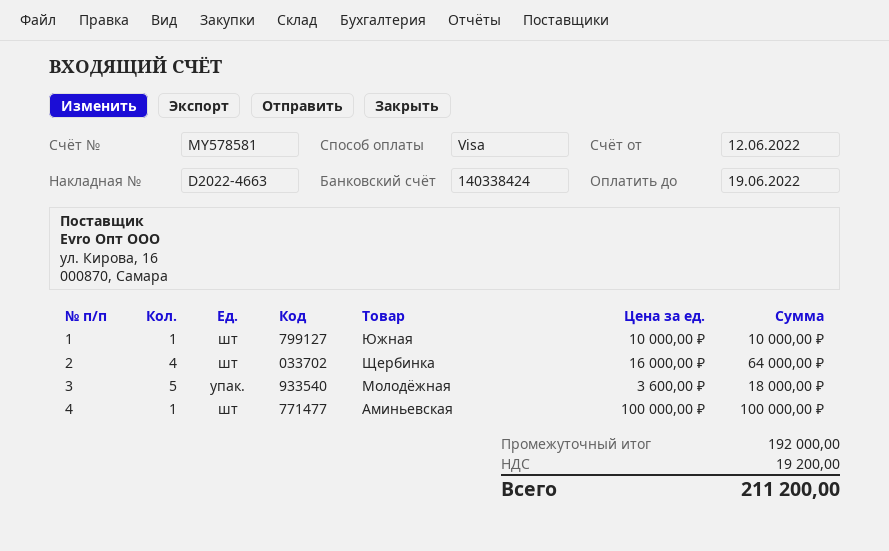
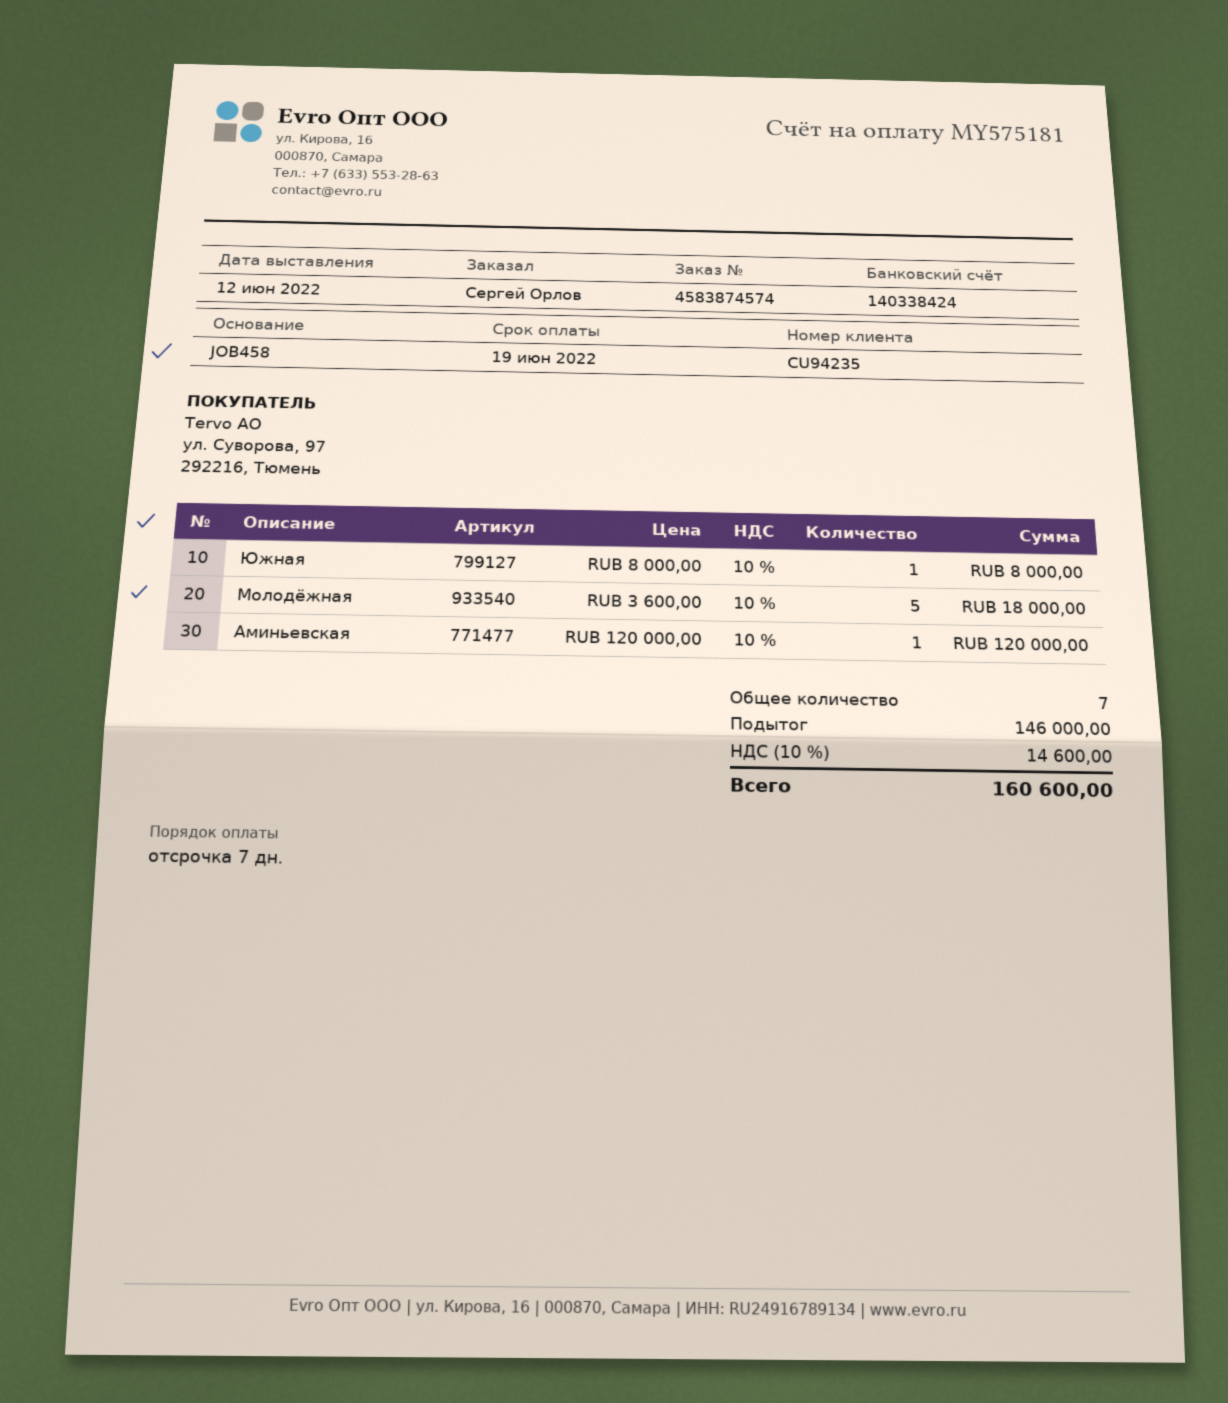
invoice number: MY578581 -> MY575181
Южная: 1 x 10000.00 = 10000.00 -> 1 x 8000.00 = 8000.00
Щербинка: 4 x 16000.00 = 64000.00 -> none
Аминьевская: 1 x 100000.00 = 100000.00 -> 1 x 120000.00 = 120000.00
subtotal: 192000.00 -> 146000.00
tax: 19200.00 -> 14600.00
total: 211200.00 -> 160600.00

